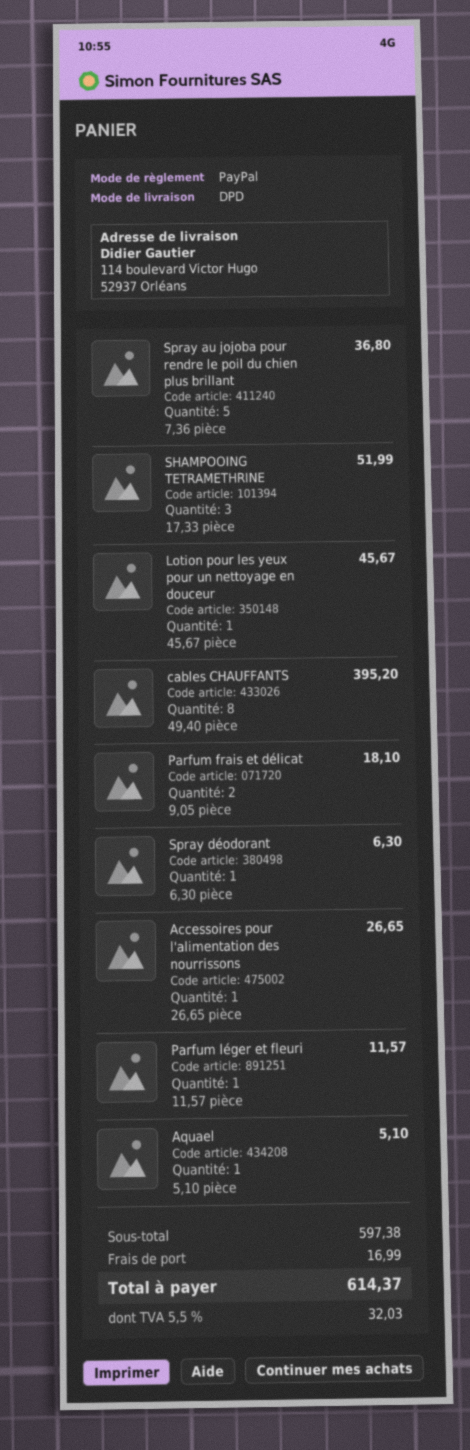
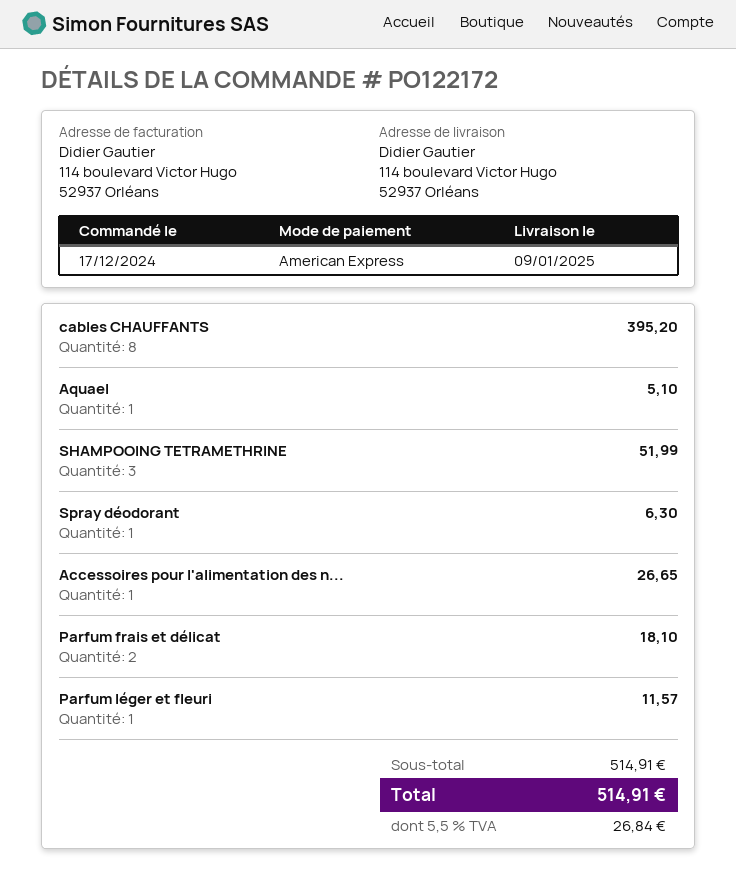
payment method: PayPal -> American Express
Spray au jojoba pour rendre le poil du chien plus brillant: 5 for 36.80 -> none
Lotion pour les yeux pour un nettoyage en douceur: 1 for 45.67 -> none
subtotal: 597.38 -> 514.91
shipping: 16.99 -> none
tax: 5.5% = 32.03 -> 5.5% = 26.84
total: 614.37 -> 514.91

